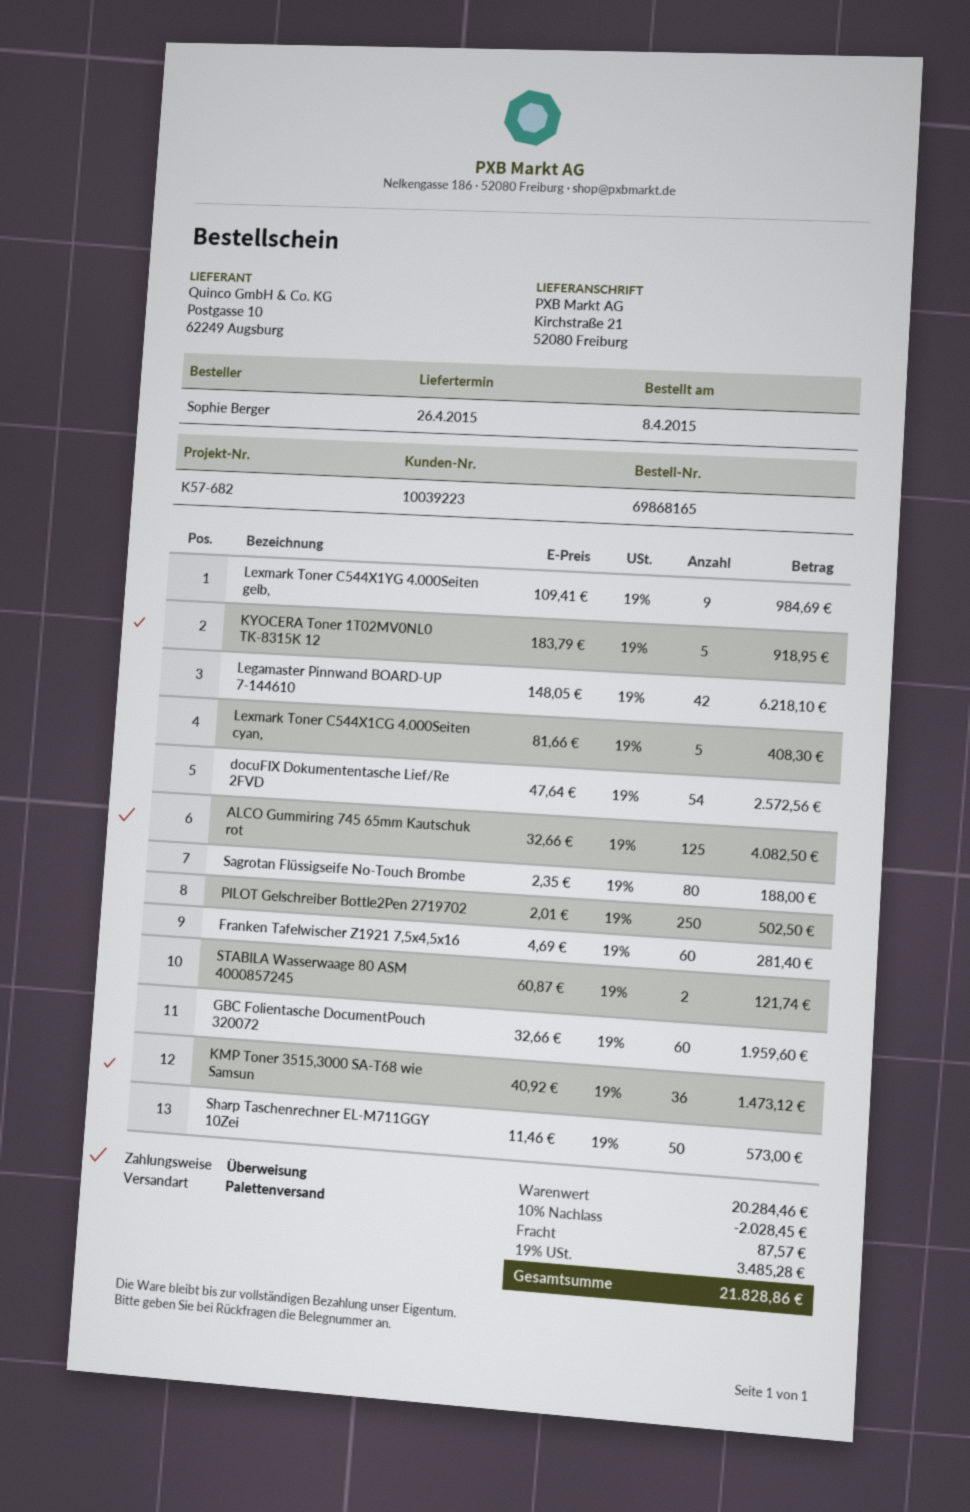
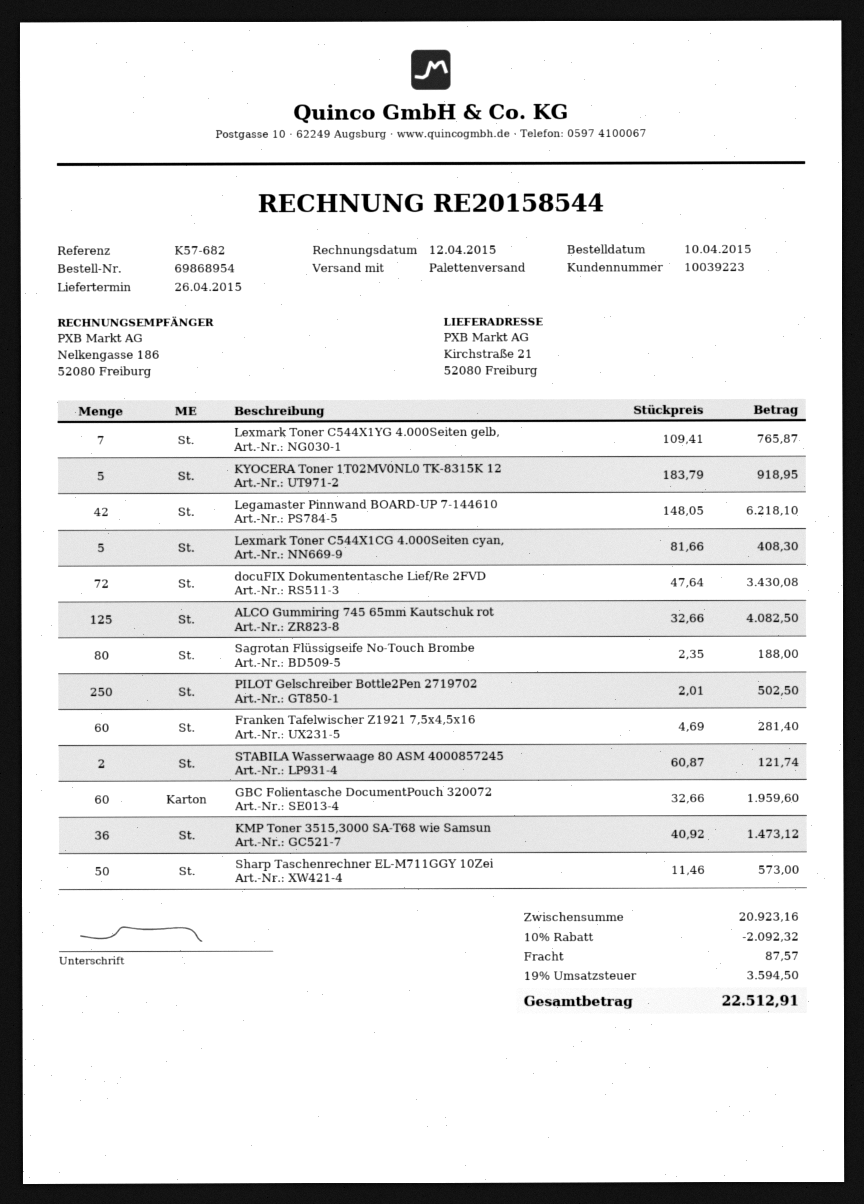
order number: 69868165 -> 69868954
order date: 2015-04-08 -> 2015-04-10
Lexmark Toner C544X1YG 4.000Seiten gelb,: 9 x 109.41 = 984.69 -> 7 x 109.41 = 765.87
docuFIX Dokumententasche Lief/Re 2FVD: 54 x 47.64 = 2572.56 -> 72 x 47.64 = 3430.08
subtotal: 20284.46 -> 20923.16
discount: 10% = 2028.45 -> 10% = 2092.32
tax: 19% = 3485.28 -> 19% = 3594.50
total: 21828.86 -> 22512.91

